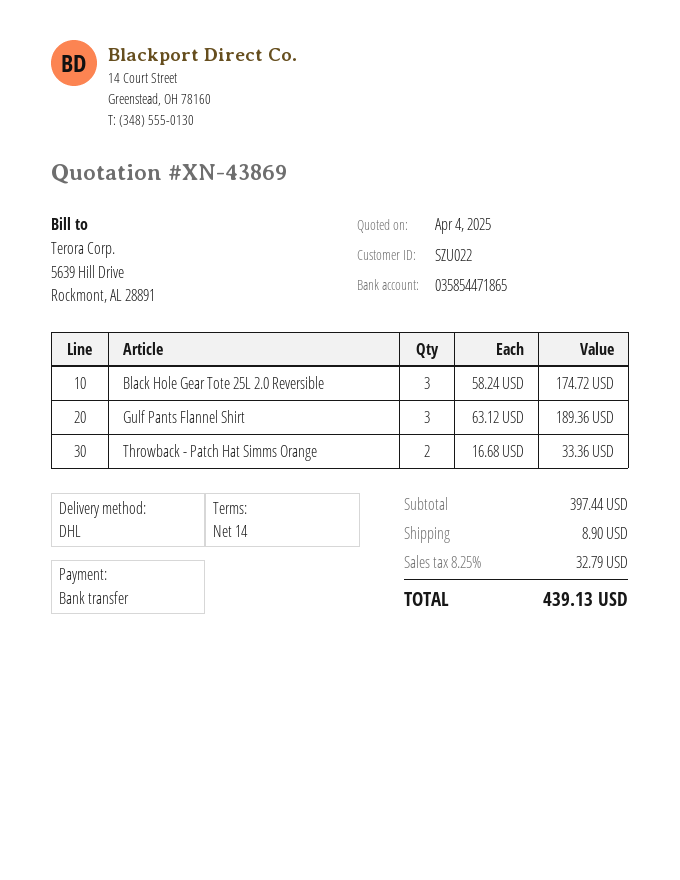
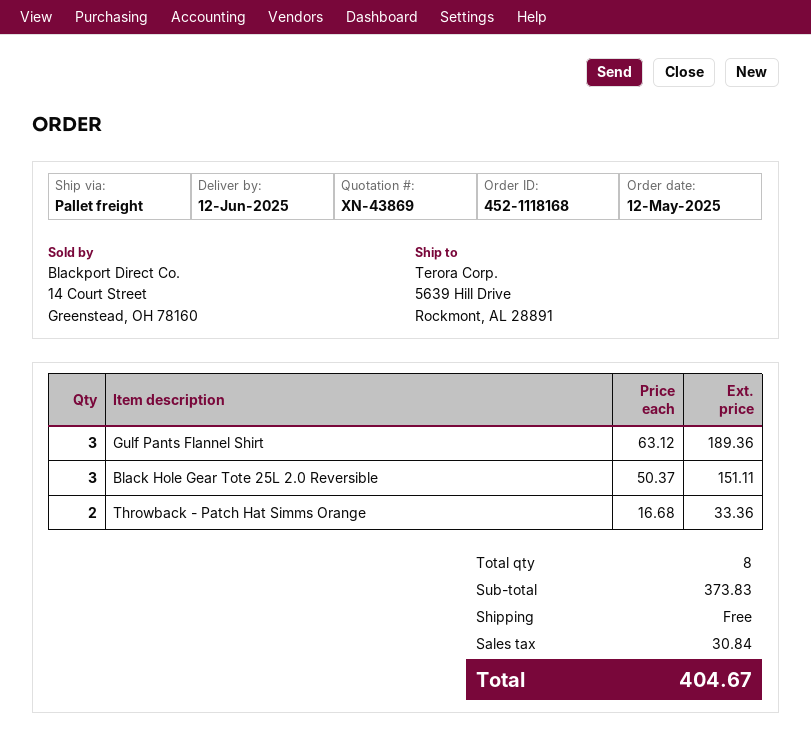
shipping method: DHL -> pallet freight
Black Hole Gear Tote 25L 2.0 Reversible: 3 x 58.24 = 174.72 -> 3 x 50.37 = 151.11
subtotal: 397.44 -> 373.83
shipping: 8.90 -> 0.00
tax: 32.79 -> 30.84
total: 439.13 -> 404.67

